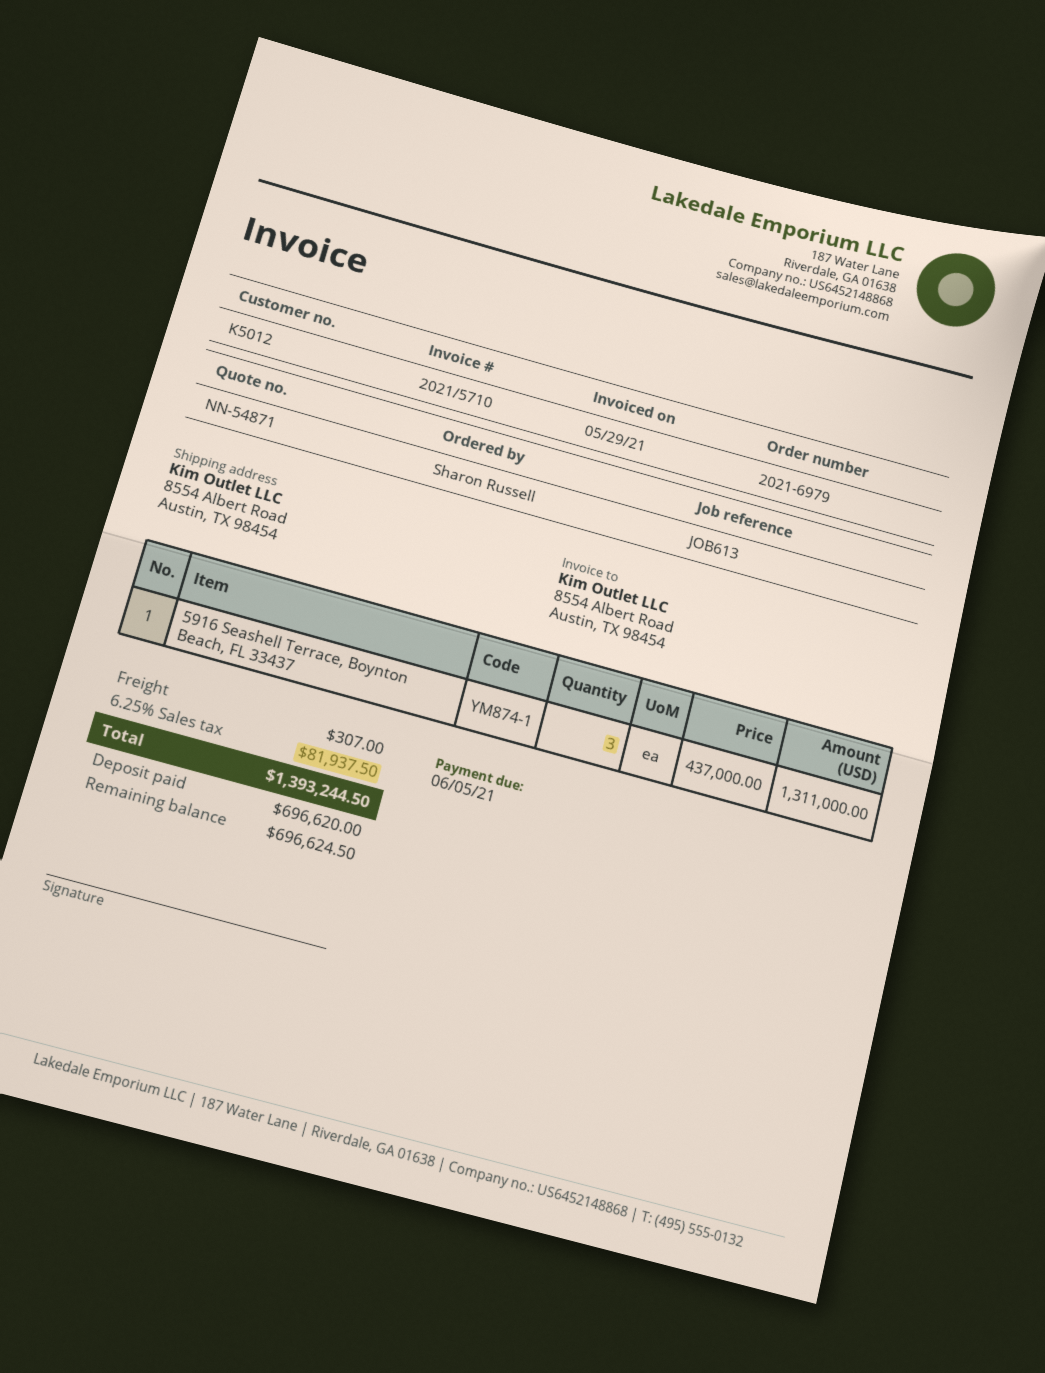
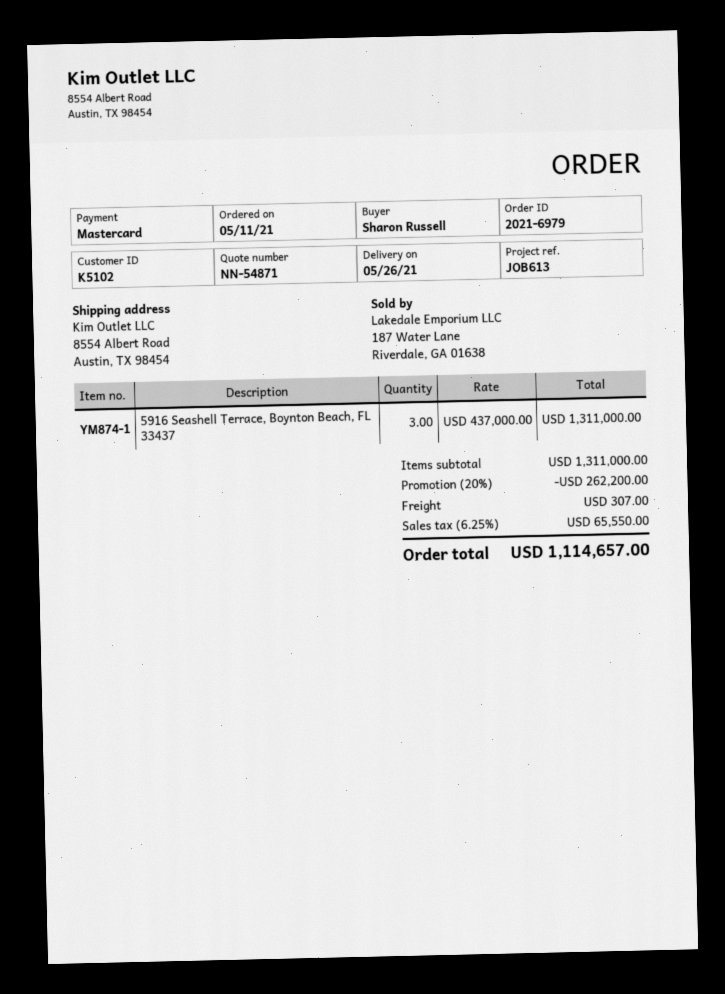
customer number: K5012 -> K5102
discount: none -> 20% = 262200.00
tax: 6.25% = 81937.50 -> 6.25% = 65550.00
total: 1393244.50 -> 1114657.00

